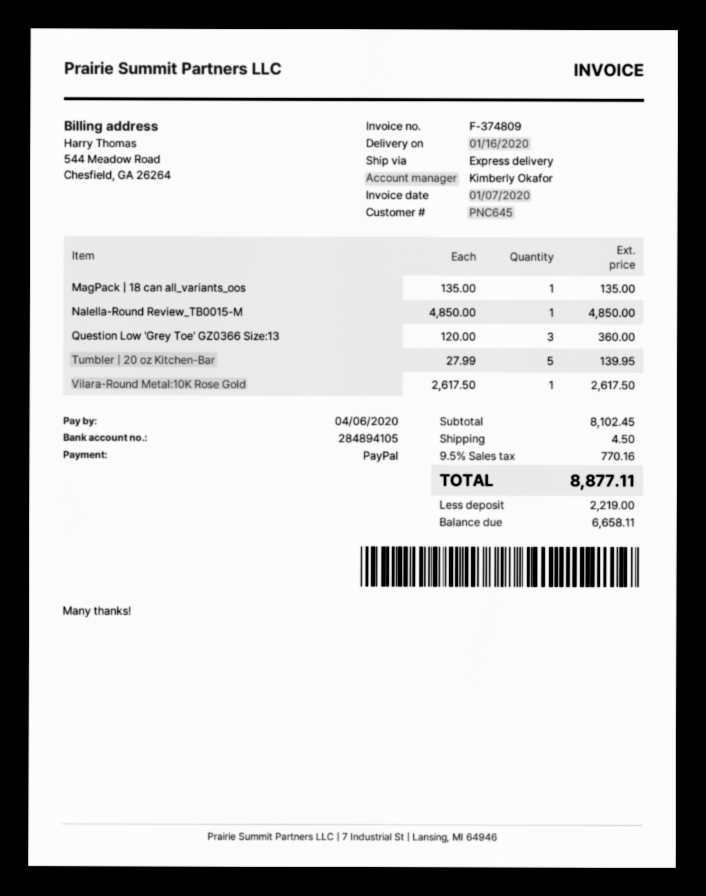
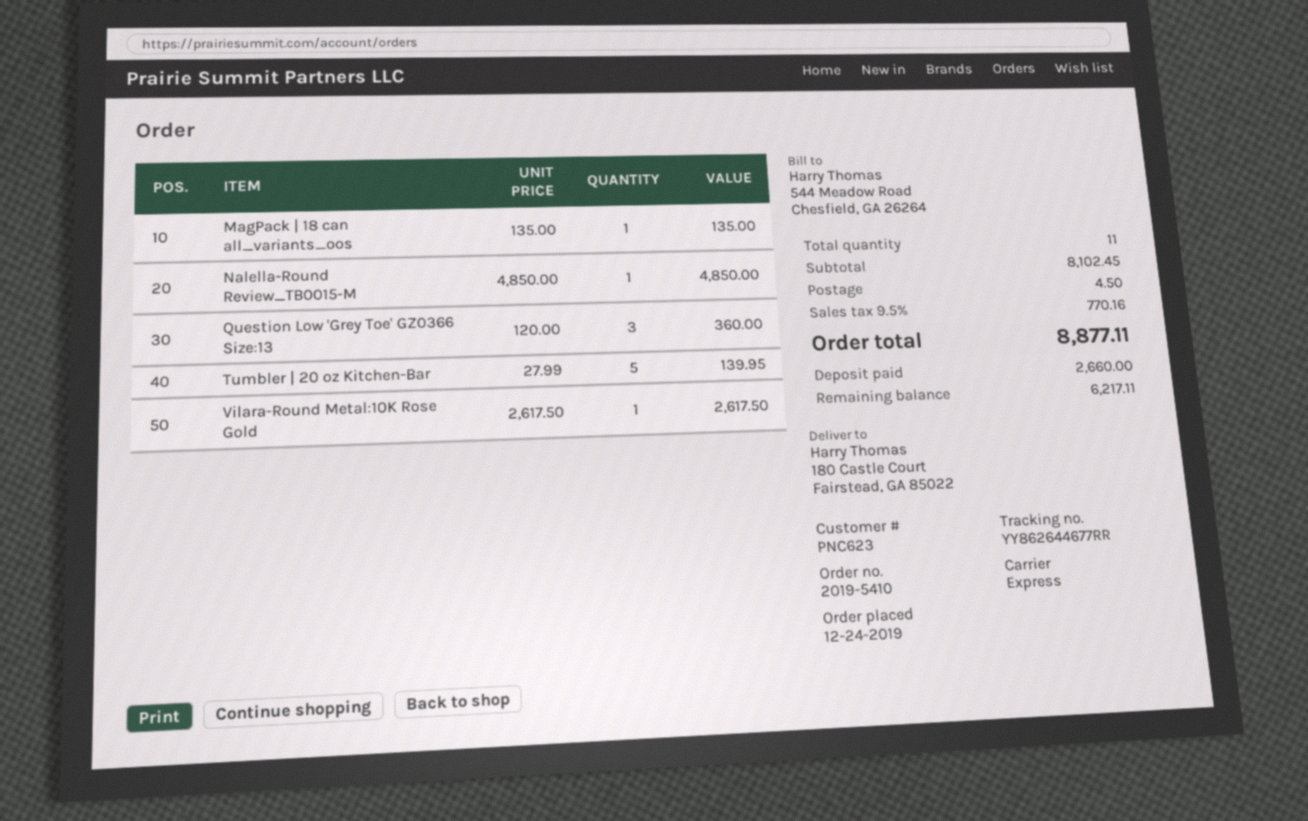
customer number: PNC645 -> PNC623
deposit: 2219.00 -> 2660.00
balance: 6658.11 -> 6217.11

